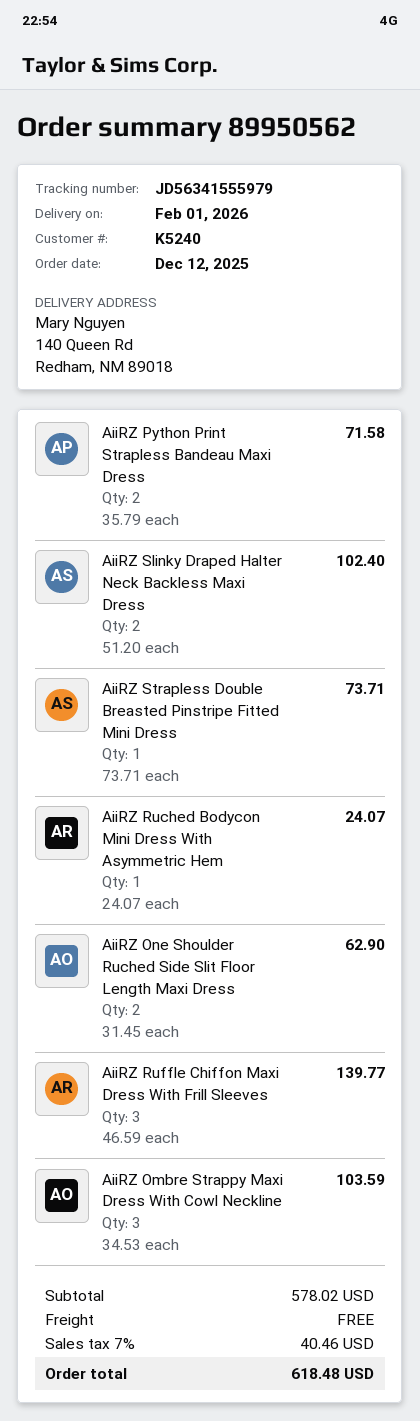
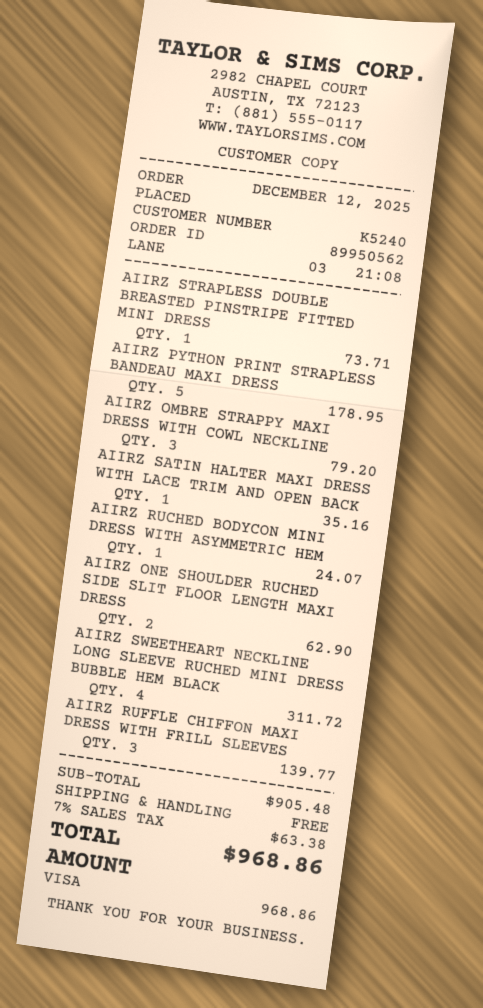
AiiRZ Python Print Strapless Bandeau Maxi Dress: 2 for 71.58 -> 5 for 178.95
AiiRZ Slinky Draped Halter Neck Backless Maxi Dress: 2 for 102.40 -> none
AiiRZ Ombre Strappy Maxi Dress With Cowl Neckline: 3 for 103.59 -> 3 for 79.20
AIIRZ SATIN HALTER MAXI DRESS WITH LACE TRIM AND OPEN BACK: none -> 1 for 35.16
AIIRZ SWEETHEART NECKLINE LONG SLEEVE RUCHED MINI DRESS BUBBLE HEM BLACK: none -> 4 for 311.72
subtotal: 578.02 -> 905.48
tax: 7% = 40.46 -> 7% = 63.38
total: 618.48 -> 968.86

